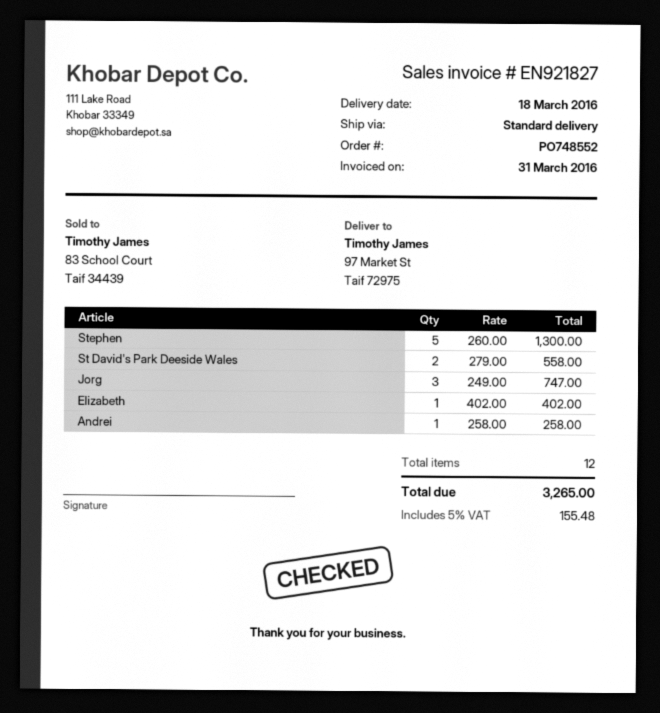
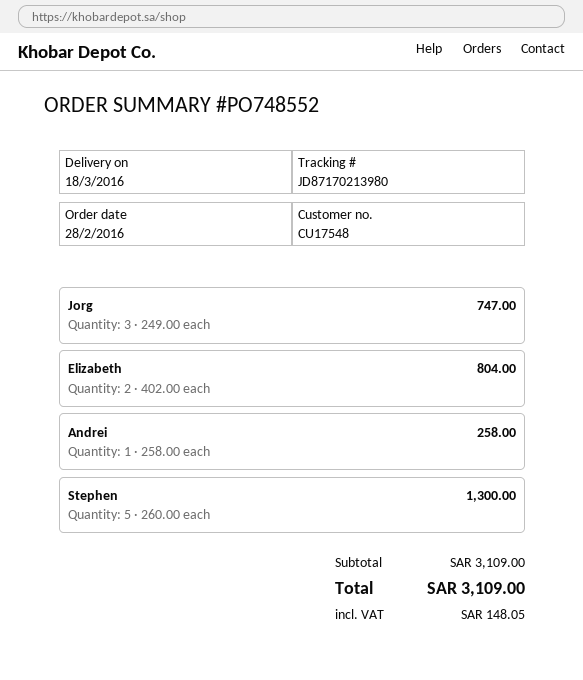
St David's Park Deeside Wales: 2 x 279.00 = 558.00 -> none
Elizabeth: 1 x 402.00 = 402.00 -> 2 x 402.00 = 804.00
tax: 155.48 -> 148.05
total: 3265.00 -> 3109.00

